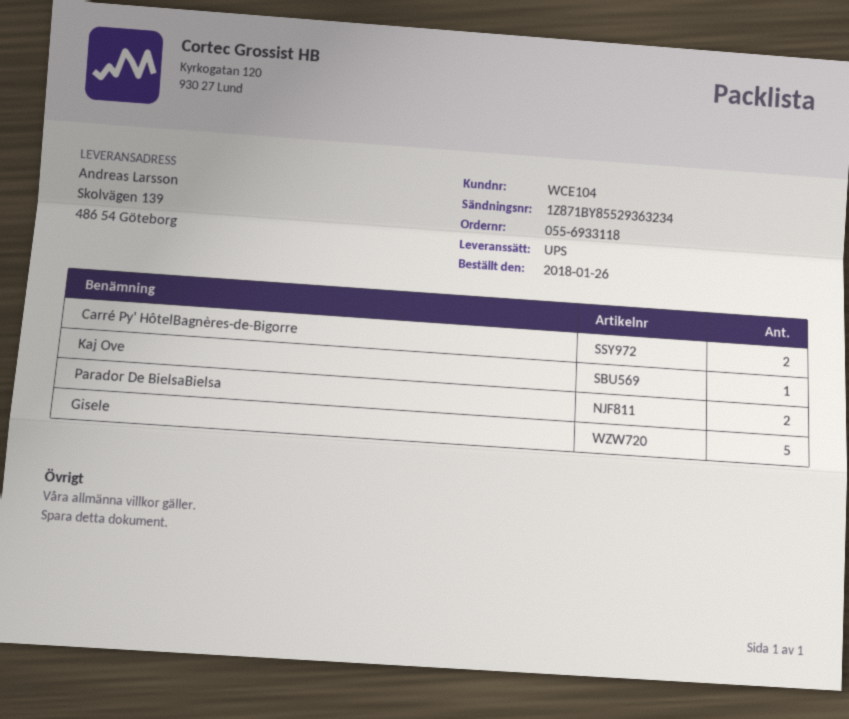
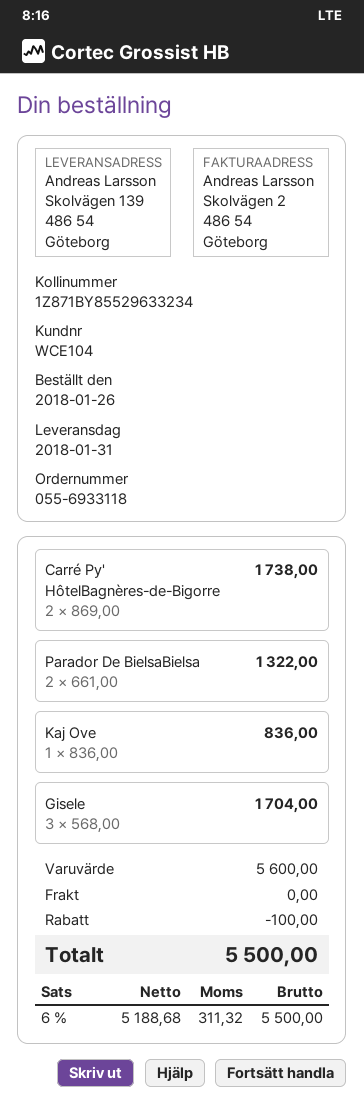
tracking number: 1Z871BY85529363234 -> 1Z871BY85529633234
Gisele: 5 -> 3

